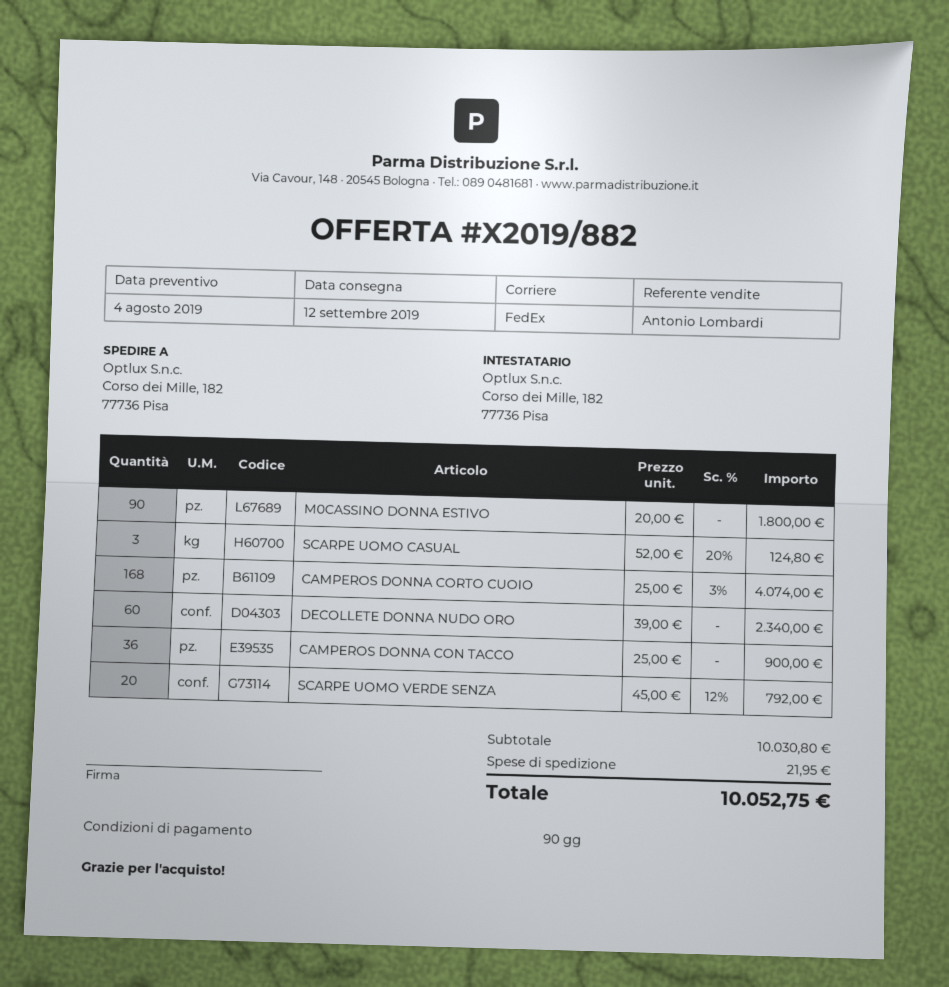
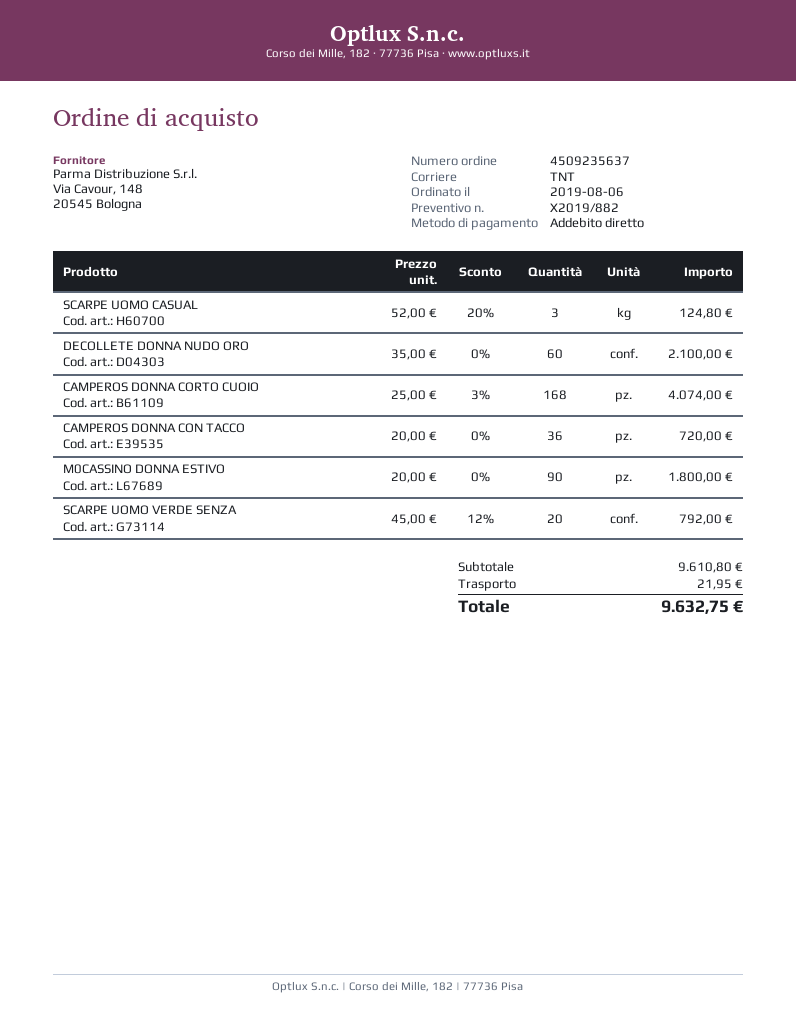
shipping method: FedEx -> TNT
DECOLLETE DONNA NUDO ORO: 60 x 39.00 = 2340.00 -> 60 x 35.00 = 2100.00
CAMPEROS DONNA CON TACCO: 36 x 25.00 = 900.00 -> 36 x 20.00 = 720.00
subtotal: 10030.80 -> 9610.80
total: 10052.75 -> 9632.75

